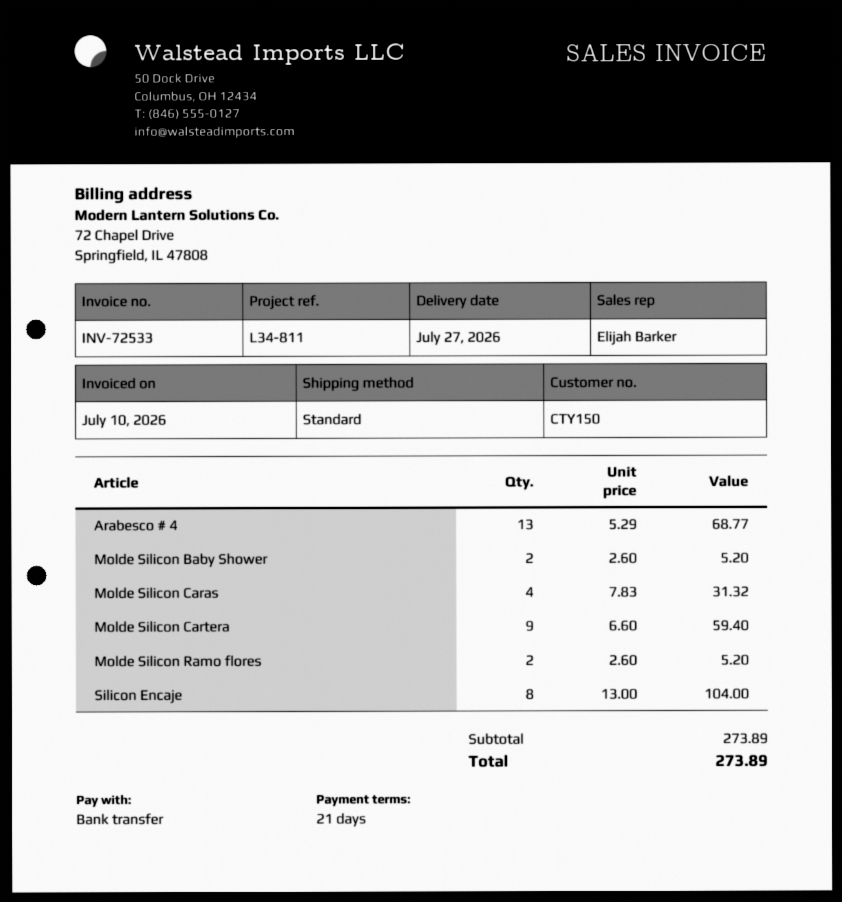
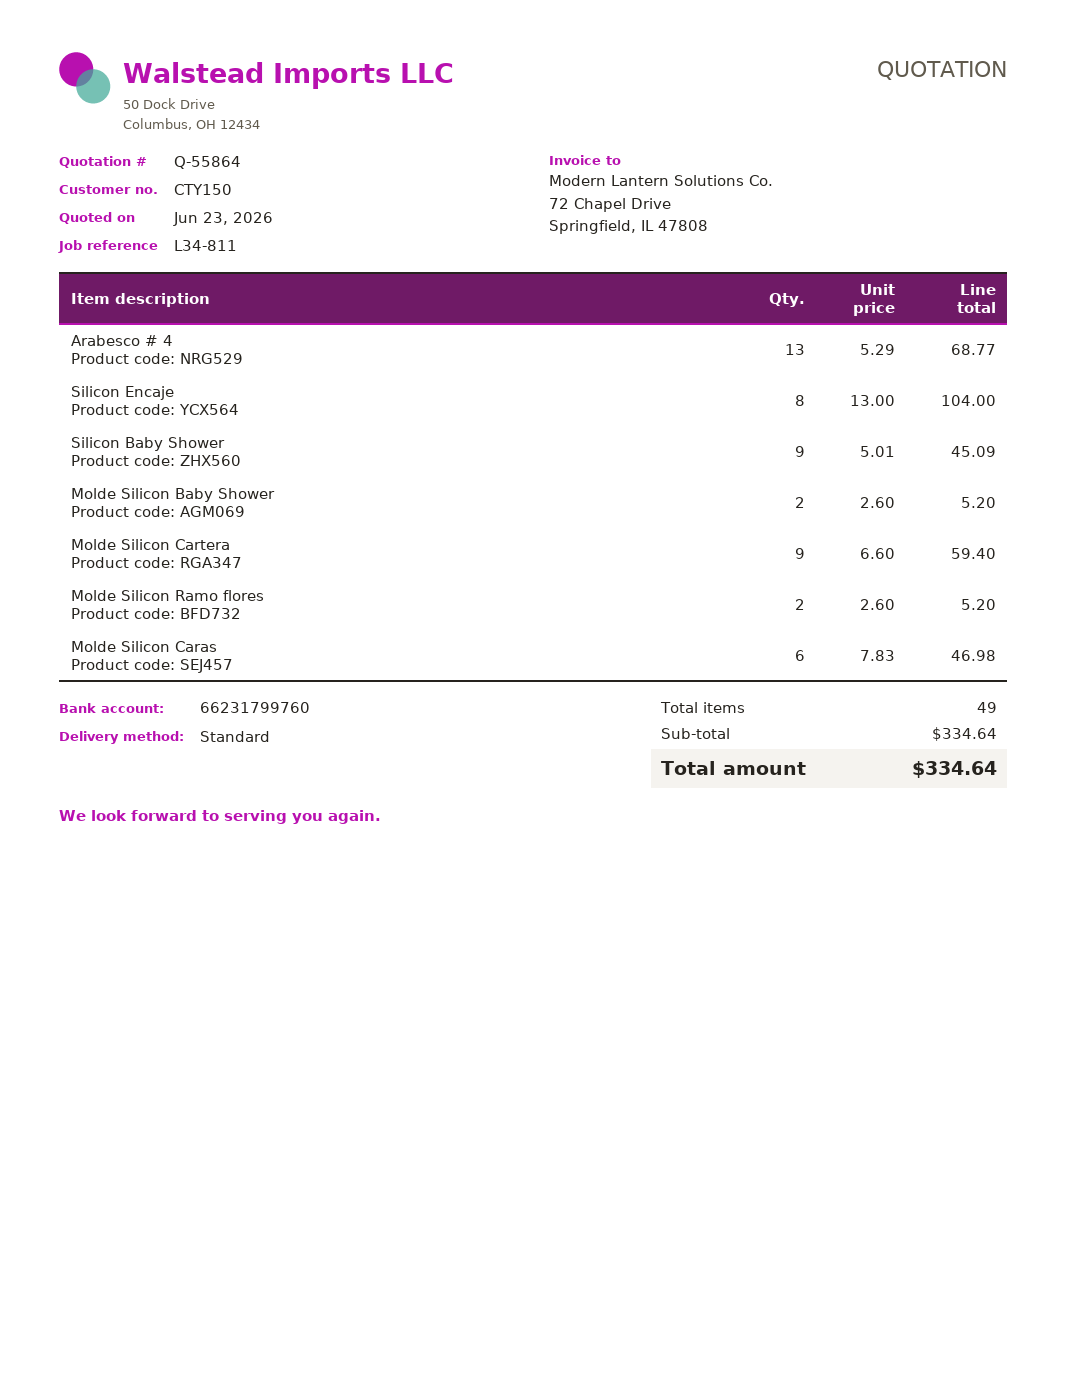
Molde Silicon Caras: 4 x 7.83 = 31.32 -> 6 x 7.83 = 46.98
Silicon Baby Shower: none -> 9 x 5.01 = 45.09
subtotal: 273.89 -> 334.64
total: 273.89 -> 334.64

